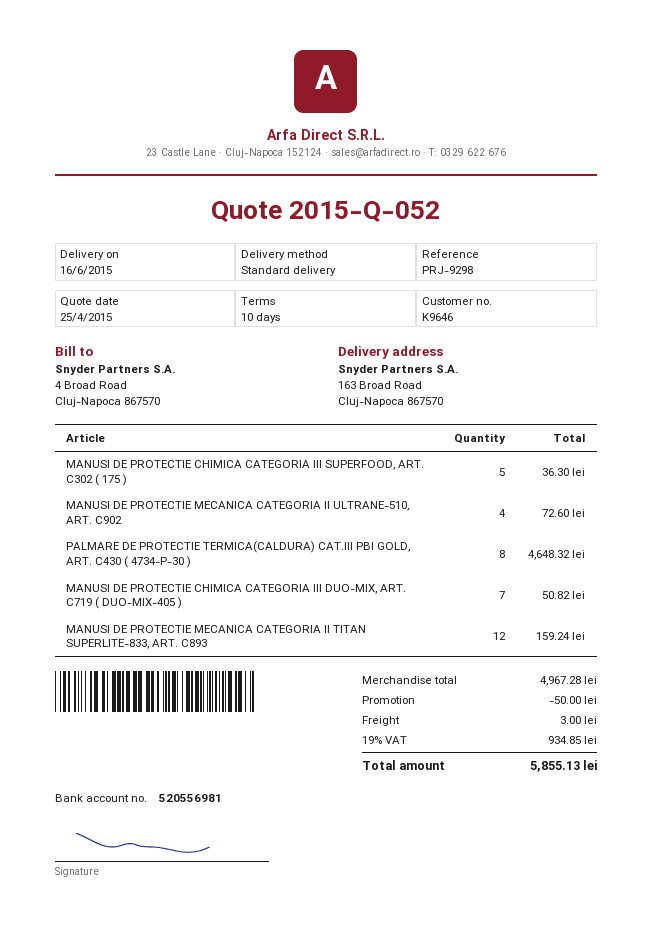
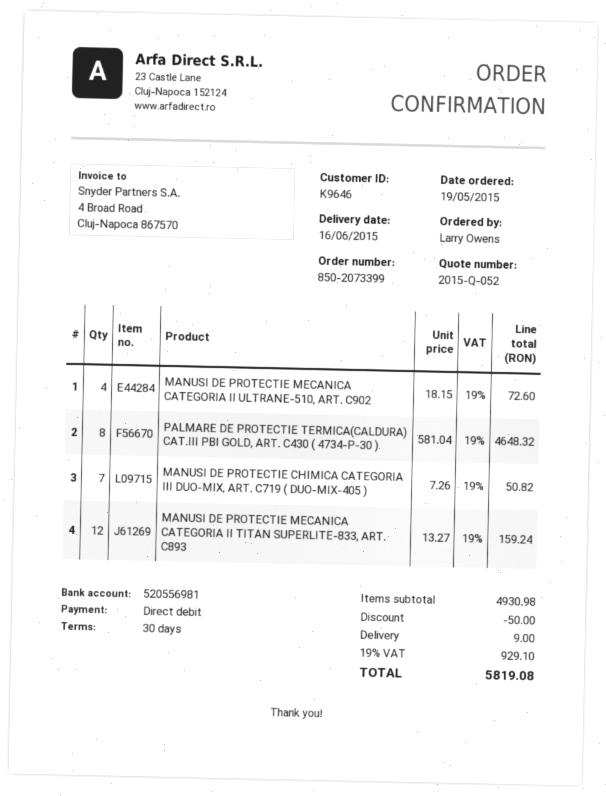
payment terms: 10 days -> 30 days
MANUSI DE PROTECTIE CHIMICA CATEGORIA III SUPERFOOD, ART. C302 ( 175 ): 5 for 36.30 -> none
subtotal: 4967.28 -> 4930.98
shipping: 3.00 -> 9.00
tax: 19% = 934.85 -> 19% = 929.10
total: 5855.13 -> 5819.08

